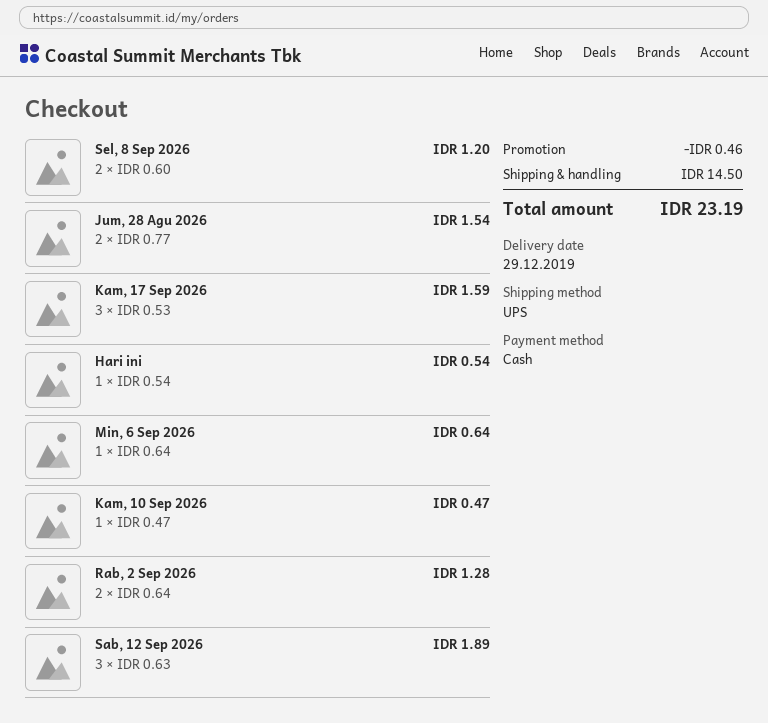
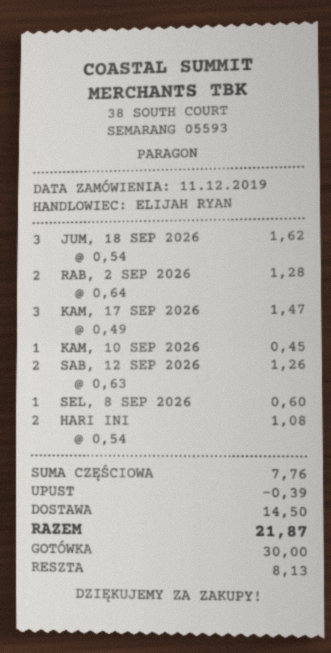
Sel, 8 Sep 2026: 2 x 0.60 = 1.20 -> 1 x 0.60 = 0.60
Jum, 28 Agu 2026: 2 x 0.77 = 1.54 -> none
Kam, 17 Sep 2026: 3 x 0.53 = 1.59 -> 3 x 0.49 = 1.47
Hari ini: 1 x 0.54 = 0.54 -> 2 x 0.54 = 1.08
Min, 6 Sep 2026: 1 x 0.64 = 0.64 -> none
Kam, 10 Sep 2026: 1 x 0.47 = 0.47 -> 1 x 0.45 = 0.45
Sab, 12 Sep 2026: 3 x 0.63 = 1.89 -> 2 x 0.63 = 1.26
JUM, 18 SEP 2026: none -> 3 x 0.54 = 1.62
discount: 0.46 -> 0.39
total: 23.19 -> 21.87

